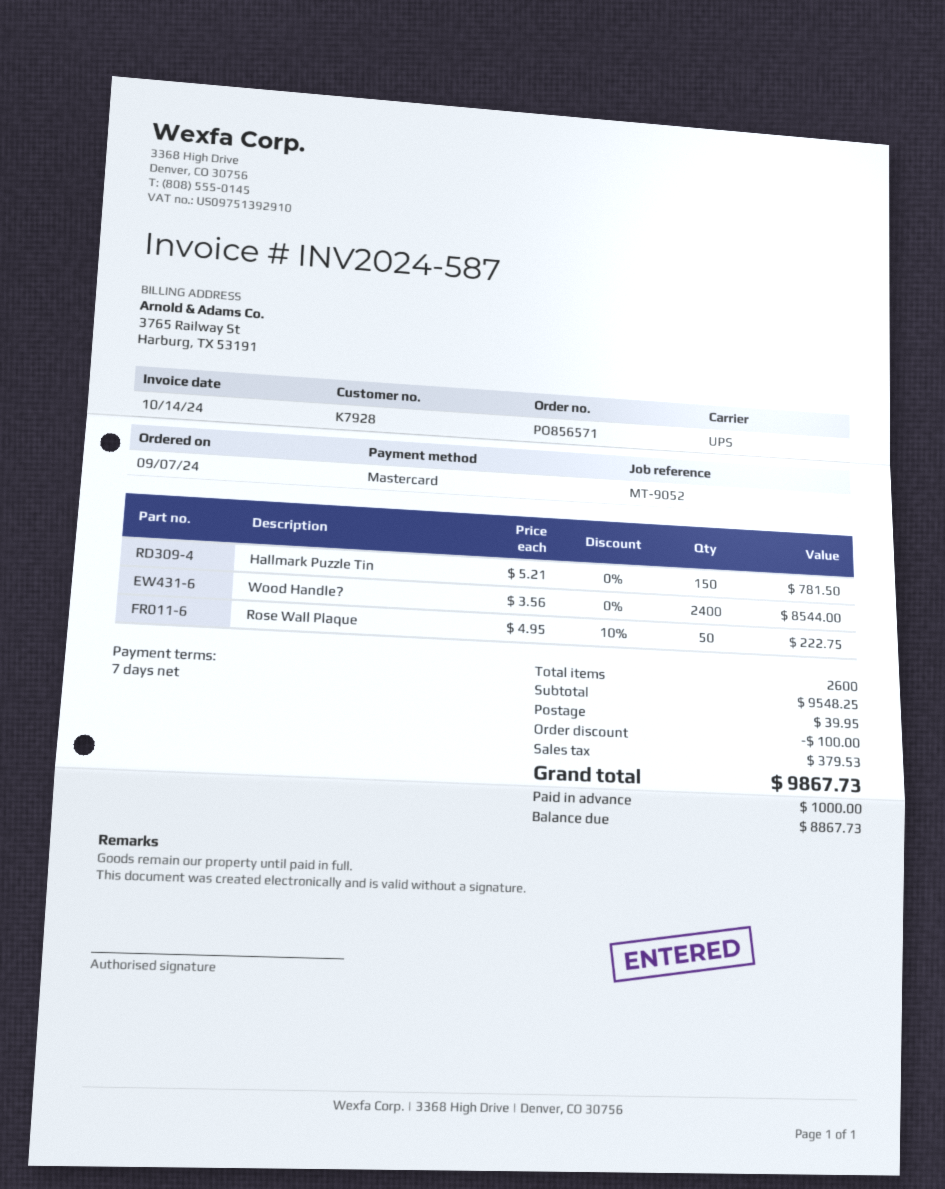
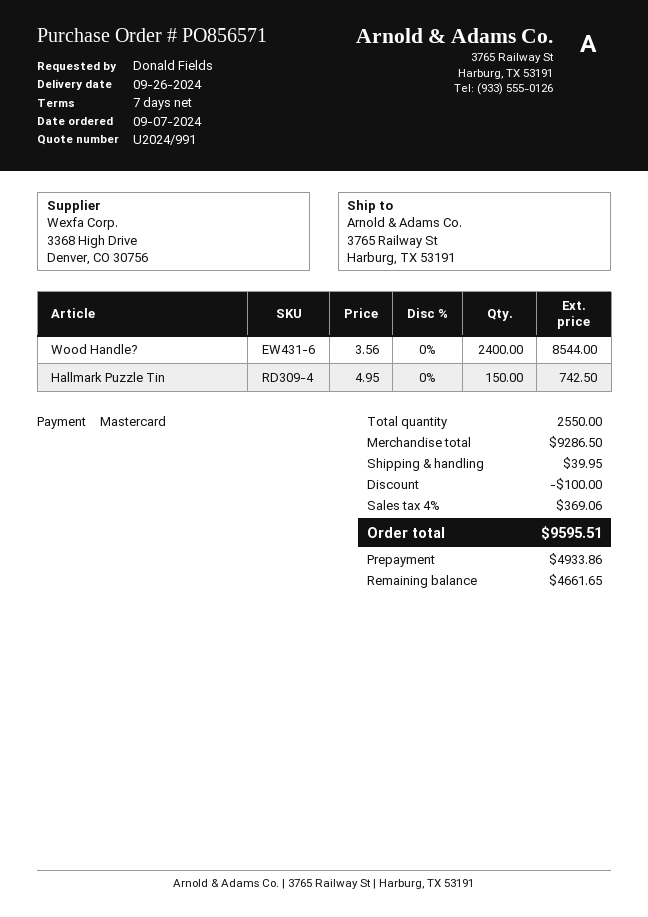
Hallmark Puzzle Tin: 150 x 5.21 = 781.50 -> 150 x 4.95 = 742.50
Rose Wall Plaque: 50 x 4.95 - 10% = 222.75 -> none
total quantity: 2600 -> 2550
subtotal: 9548.25 -> 9286.50
tax: 379.53 -> 369.06
total: 9867.73 -> 9595.51
deposit: 1000.00 -> 4933.86
balance: 8867.73 -> 4661.65

